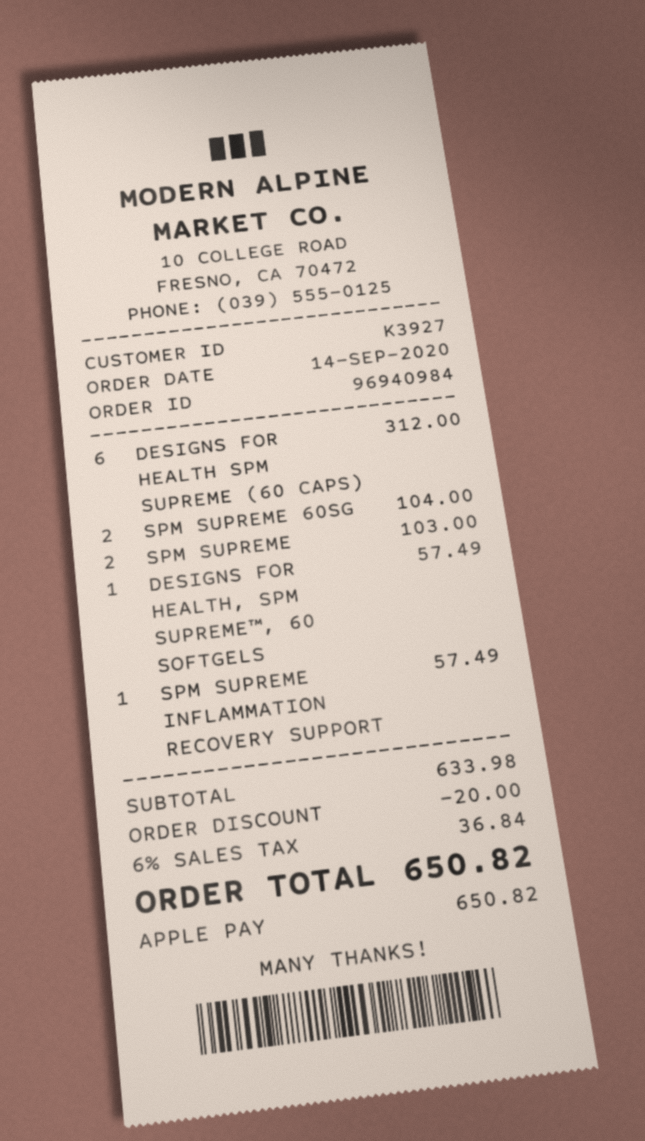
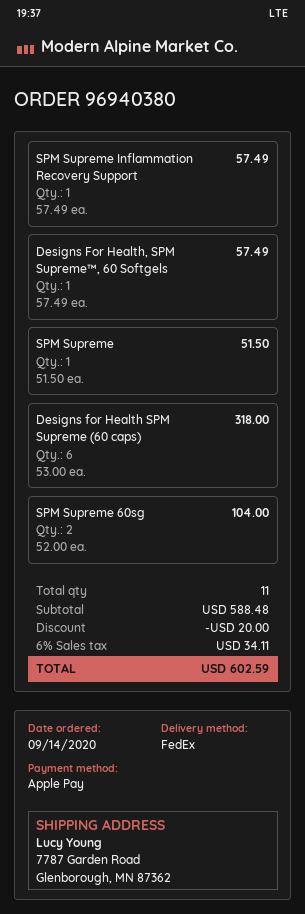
order number: 96940984 -> 96940380
DESIGNS FOR HEALTH SPM SUPREME (60 CAPS): 6 for 312.00 -> 6 for 318.00
SPM SUPREME: 2 for 103.00 -> 1 for 51.50
subtotal: 633.98 -> 588.48
tax: 6% = 36.84 -> 6% = 34.11
total: 650.82 -> 602.59

